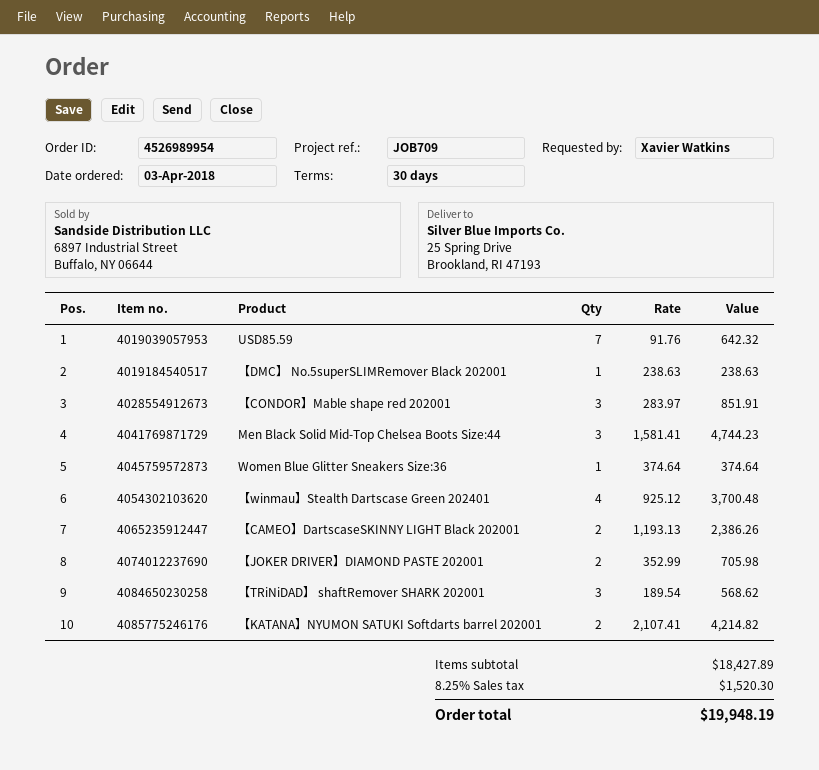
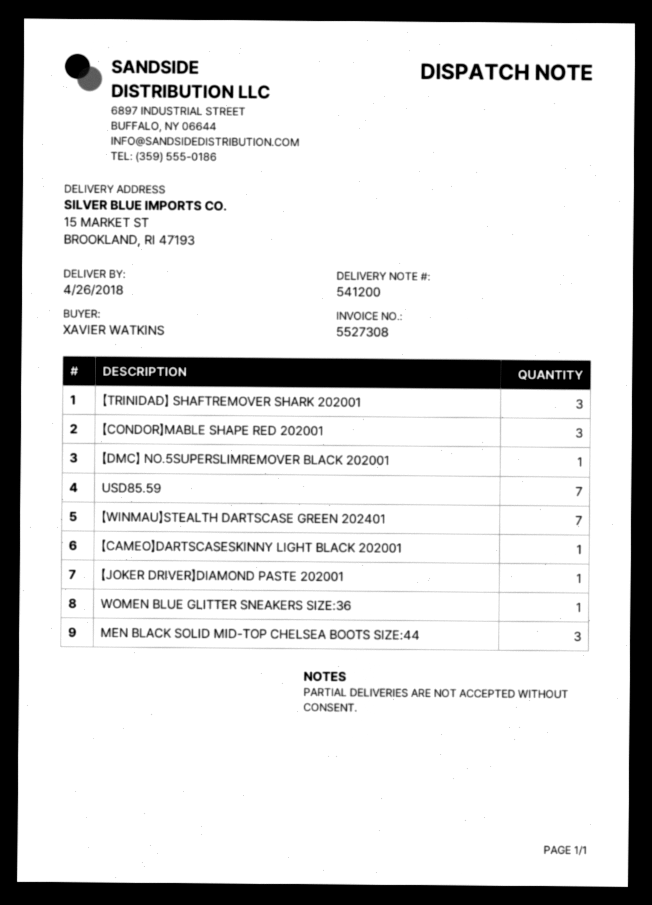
ship to: 25 Spring Drive, Brookland, RI 47193 -> 15 MARKET ST, BROOKLAND, RI 47193
【winmau】Stealth Dartscase Green 202401: 4 -> 7
【CAMEO】DartscaseSKINNY LIGHT Black 202001: 2 -> 1
【JOKER DRIVER】DIAMOND PASTE 202001: 2 -> 1
【KATANA】NYUMON SATUKI Softdarts barrel 202001: 2 -> none

